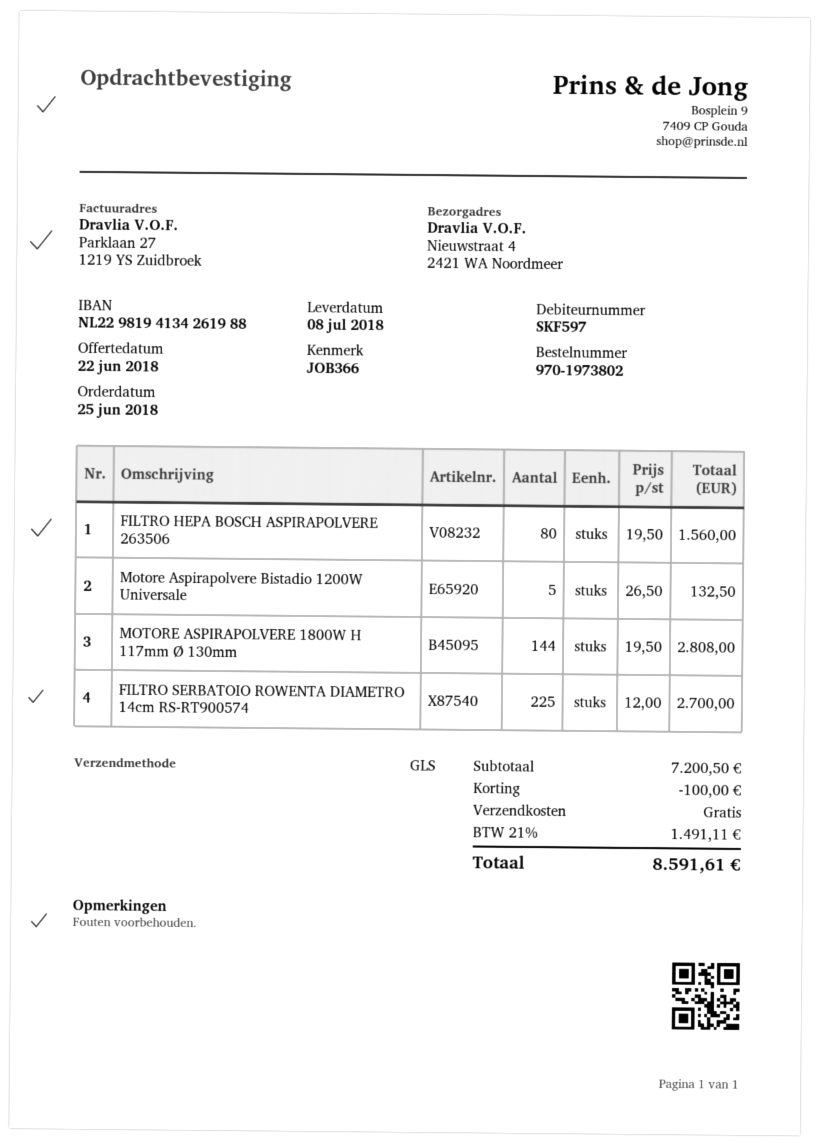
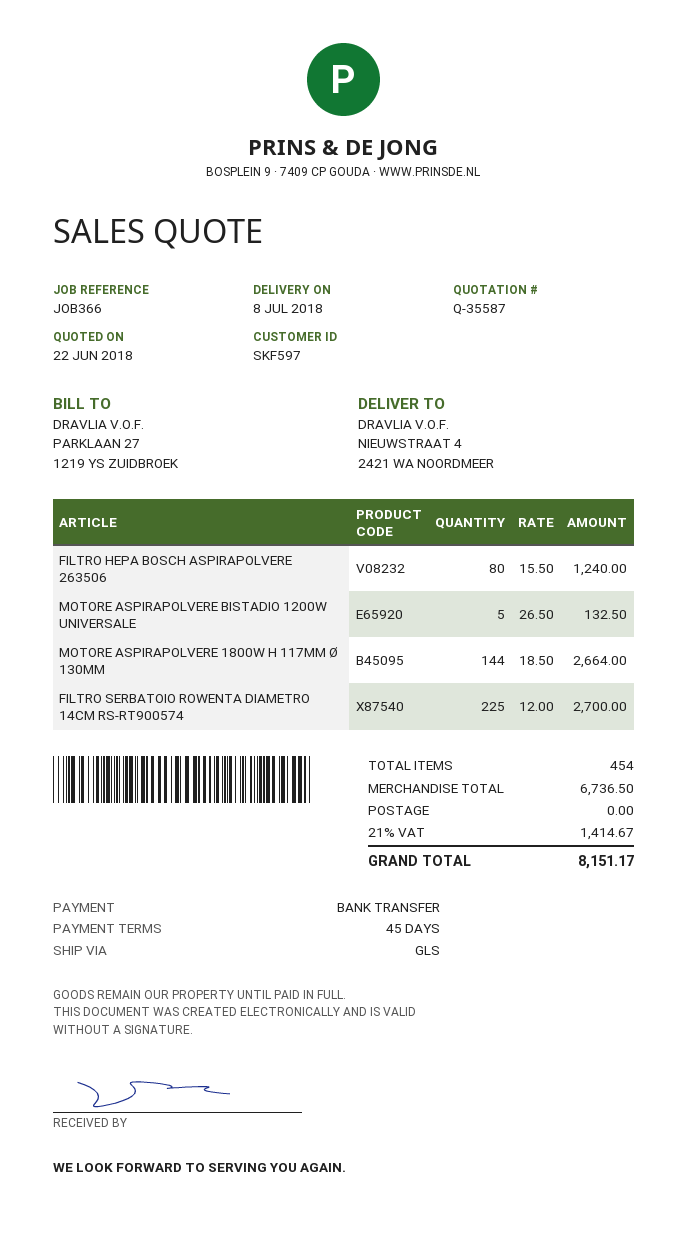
FILTRO HEPA BOSCH ASPIRAPOLVERE 263506: 80 x 19.50 = 1560.00 -> 80 x 15.50 = 1240.00
MOTORE ASPIRAPOLVERE 1800W H 117mm Ø 130mm: 144 x 19.50 = 2808.00 -> 144 x 18.50 = 2664.00
subtotal: 7200.50 -> 6736.50
discount: 100.00 -> none
tax: 21% = 1491.11 -> 21% = 1414.67
total: 8591.61 -> 8151.17

